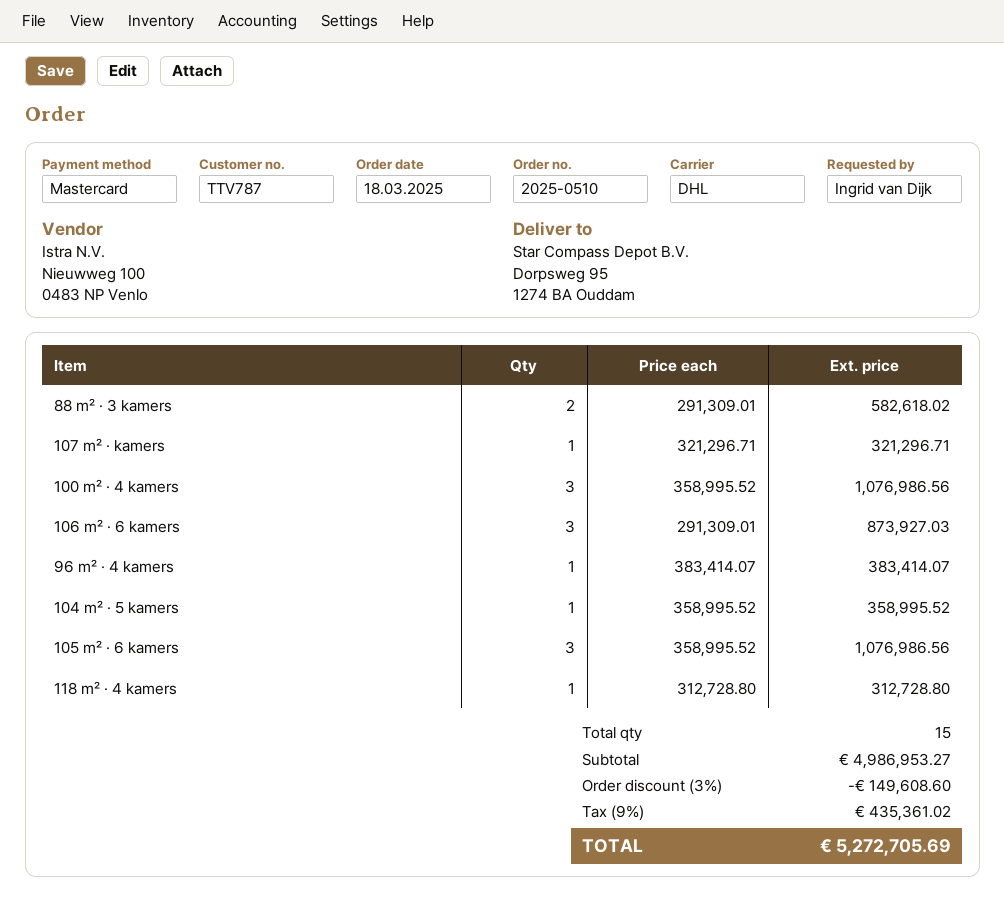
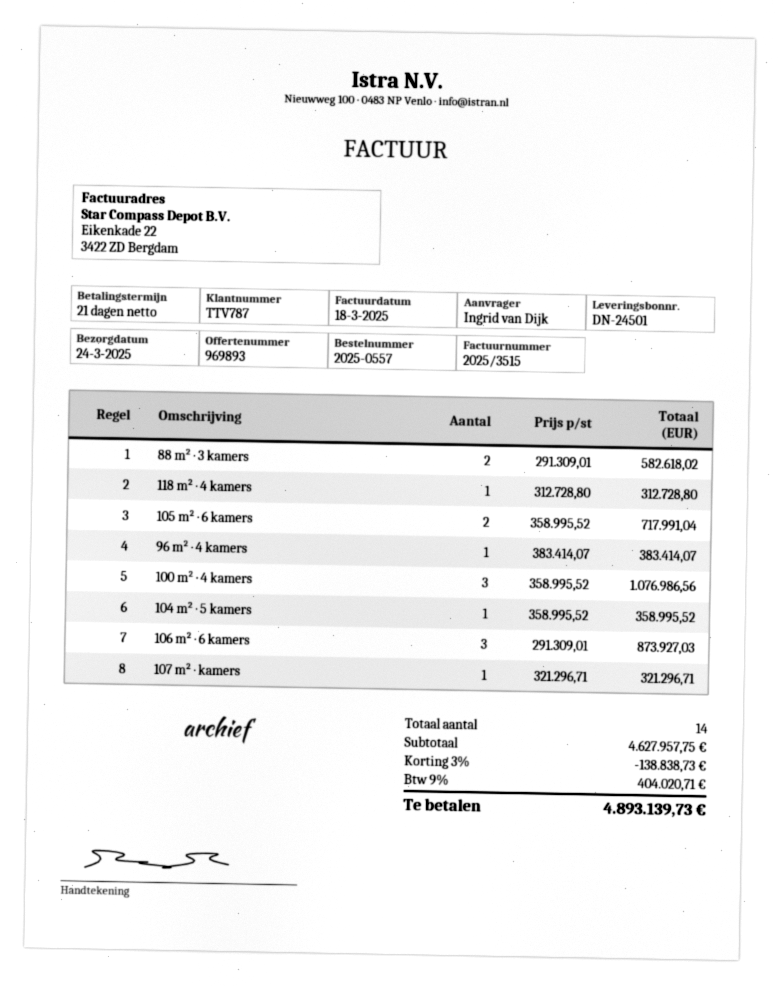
order number: 2025-0510 -> 2025-0557
105 m² · 6 kamers: 3 x 358995.52 = 1076986.56 -> 2 x 358995.52 = 717991.04
total quantity: 15 -> 14
subtotal: 4986953.27 -> 4627957.75
discount: 3% = 149608.60 -> 3% = 138838.73
tax: 9% = 435361.02 -> 9% = 404020.71
total: 5272705.69 -> 4893139.73

